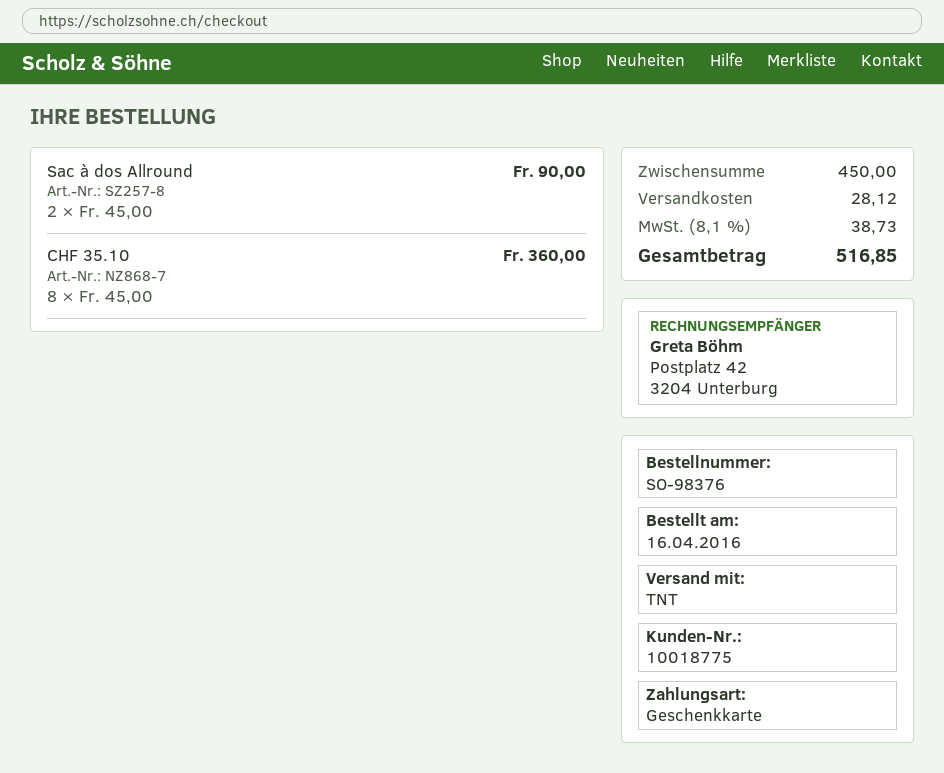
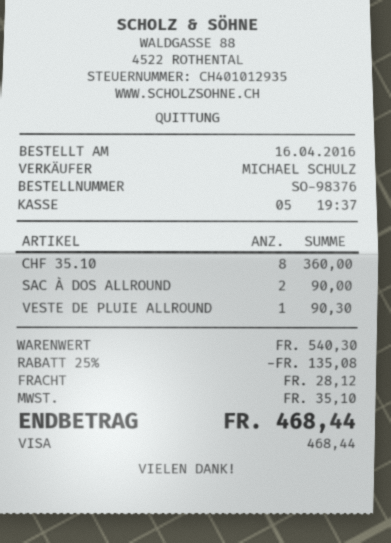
payment method: gift card -> Visa
VESTE DE PLUIE ALLROUND: none -> 1 for 90.30
subtotal: 450.00 -> 540.30
discount: none -> 25% = 135.08
tax: 38.73 -> 35.10
total: 516.85 -> 468.44

